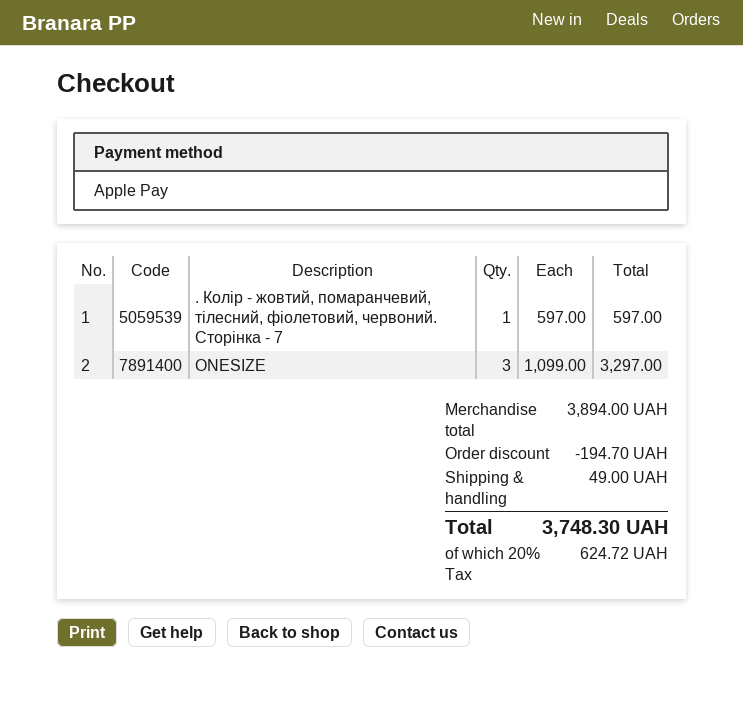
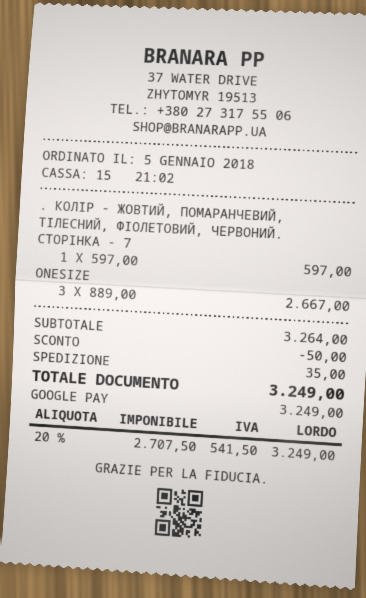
payment method: Apple Pay -> Google Pay
ONESIZE: 3 x 1099.00 = 3297.00 -> 3 x 889.00 = 2667.00
subtotal: 3894.00 -> 3264.00
discount: 194.70 -> 50.00
shipping: 49.00 -> 35.00
tax: 20% = 624.72 -> 20% = 541.50
total: 3748.30 -> 3249.00

